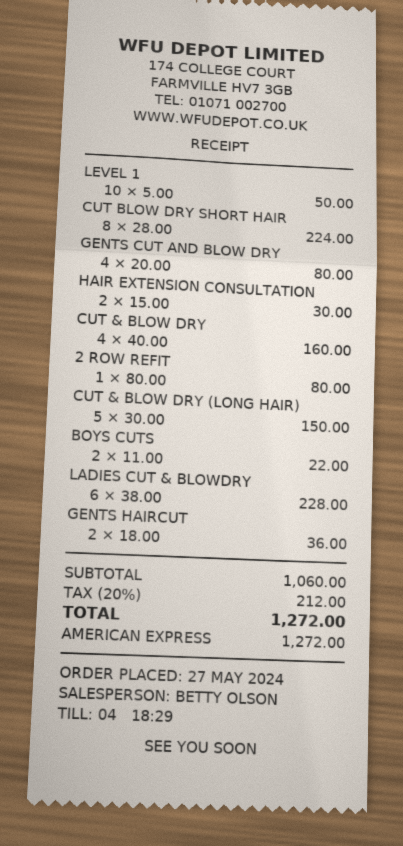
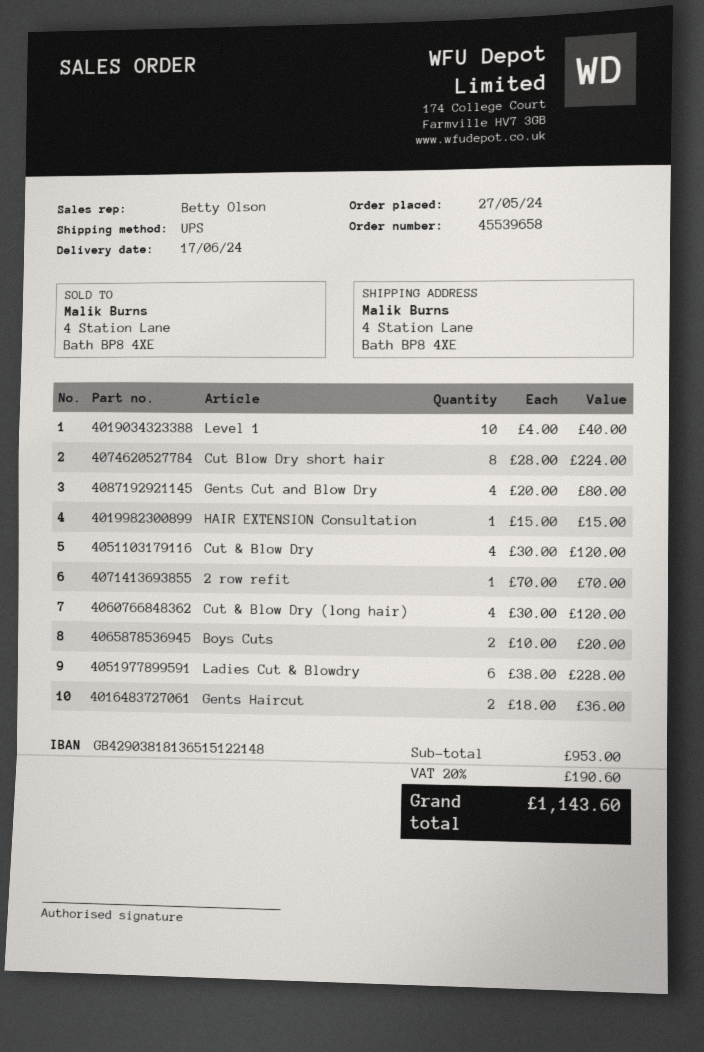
LEVEL 1: 10 x 5.00 = 50.00 -> 10 x 4.00 = 40.00
HAIR EXTENSION CONSULTATION: 2 x 15.00 = 30.00 -> 1 x 15.00 = 15.00
CUT & BLOW DRY: 4 x 40.00 = 160.00 -> 4 x 30.00 = 120.00
2 ROW REFIT: 1 x 80.00 = 80.00 -> 1 x 70.00 = 70.00
CUT & BLOW DRY (LONG HAIR): 5 x 30.00 = 150.00 -> 4 x 30.00 = 120.00
BOYS CUTS: 2 x 11.00 = 22.00 -> 2 x 10.00 = 20.00
subtotal: 1060.00 -> 953.00
tax: 20% = 212.00 -> 20% = 190.60
total: 1272.00 -> 1143.60

